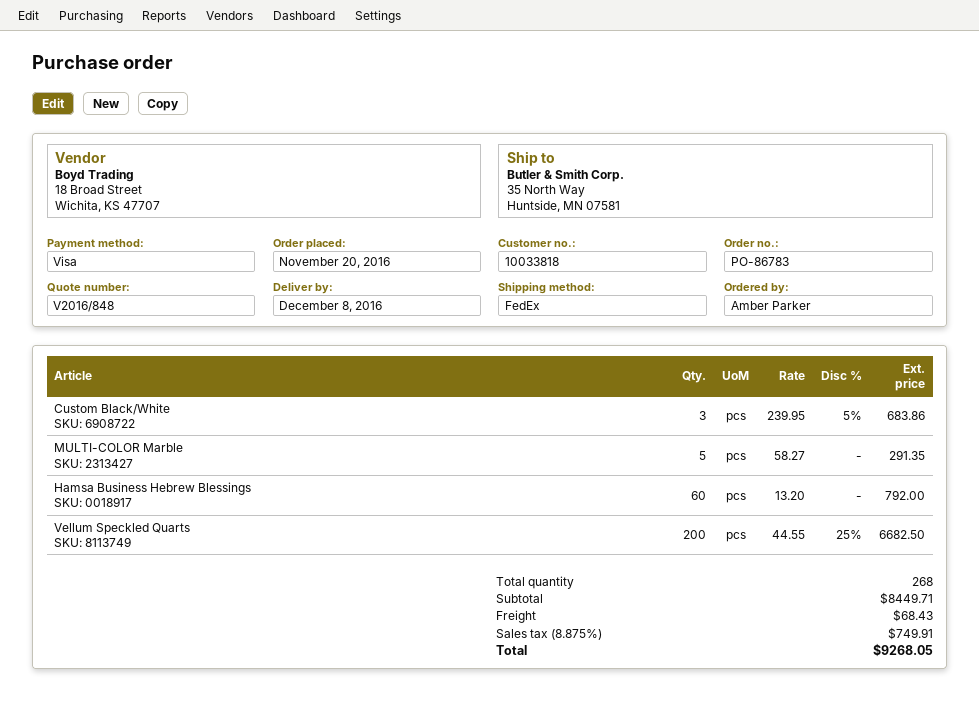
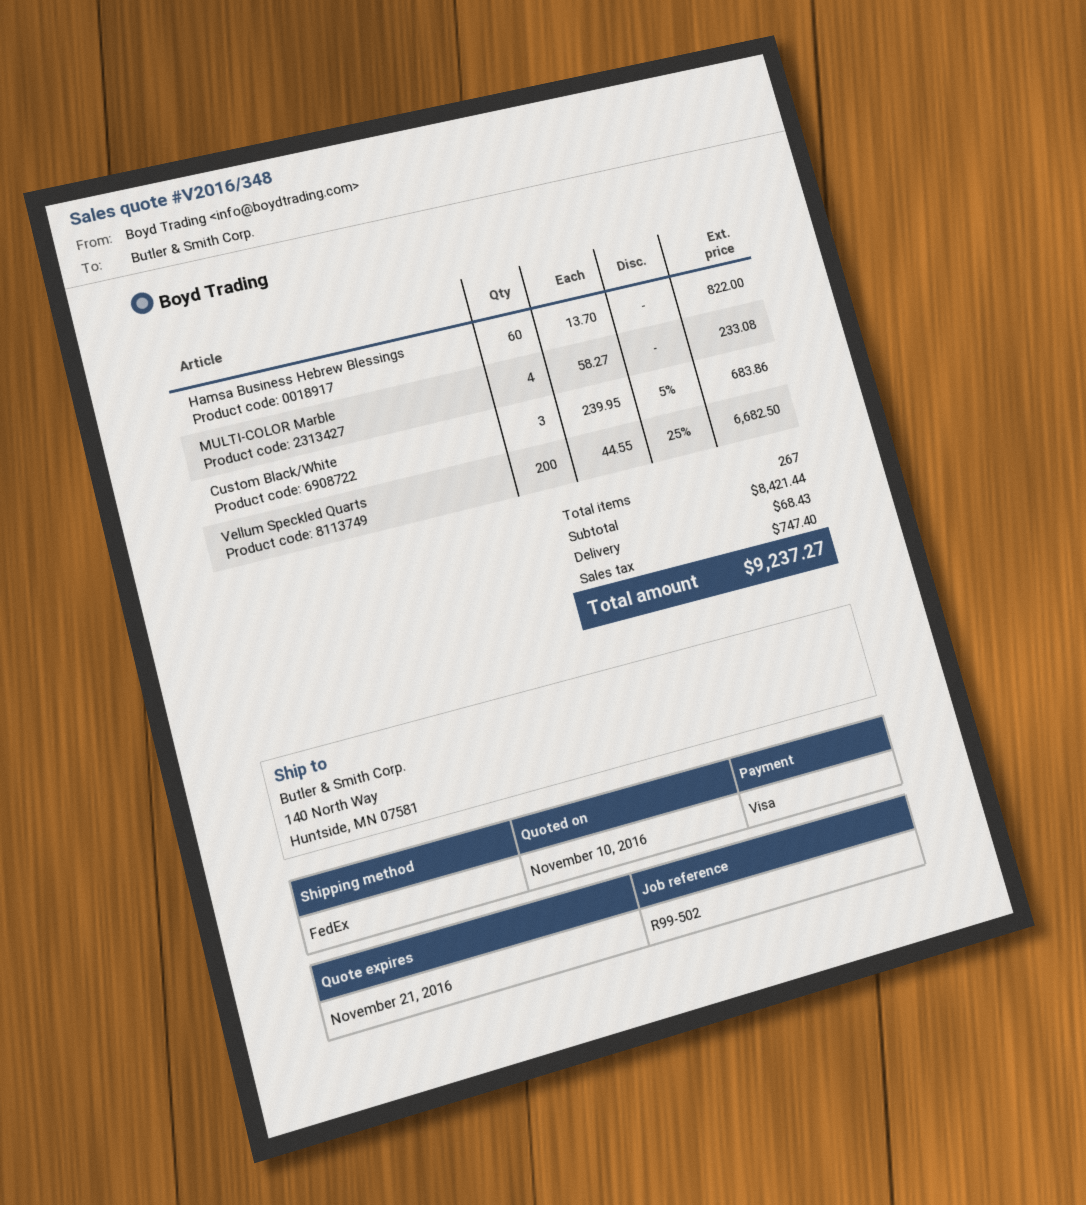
quote number: V2016/848 -> V2016/348
ship to: 35 North Way, Huntside, MN 07581 -> 140 North Way, Huntside, MN 07581
MULTI-COLOR Marble: 5 x 58.27 = 291.35 -> 4 x 58.27 = 233.08
Hamsa Business Hebrew Blessings: 60 x 13.20 = 792.00 -> 60 x 13.70 = 822.00
total quantity: 268 -> 267
subtotal: 8449.71 -> 8421.44
tax: 749.91 -> 747.40
total: 9268.05 -> 9237.27

